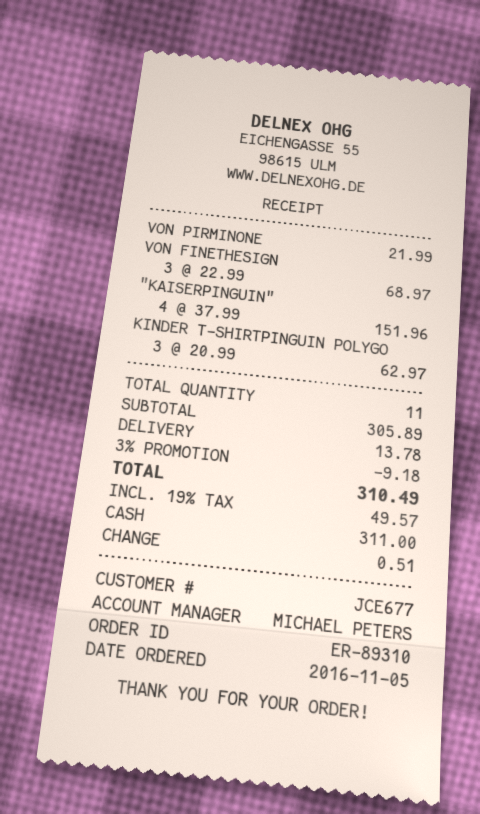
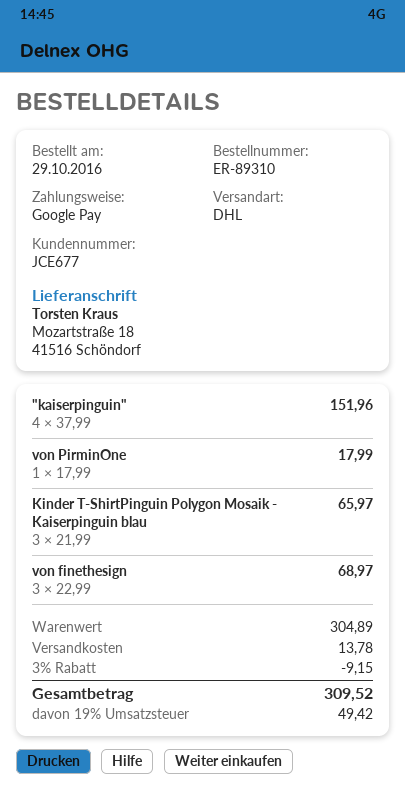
order date: 2016-11-05 -> 2016-10-29
payment method: cash -> Google Pay
VON PIRMINONE: 1 x 21.99 = 21.99 -> 1 x 17.99 = 17.99
KINDER T-SHIRTPINGUIN POLYGO: 3 x 20.99 = 62.97 -> 3 x 21.99 = 65.97
subtotal: 305.89 -> 304.89
discount: 3% = 9.18 -> 3% = 9.15
tax: 19% = 49.57 -> 19% = 49.42
total: 310.49 -> 309.52

